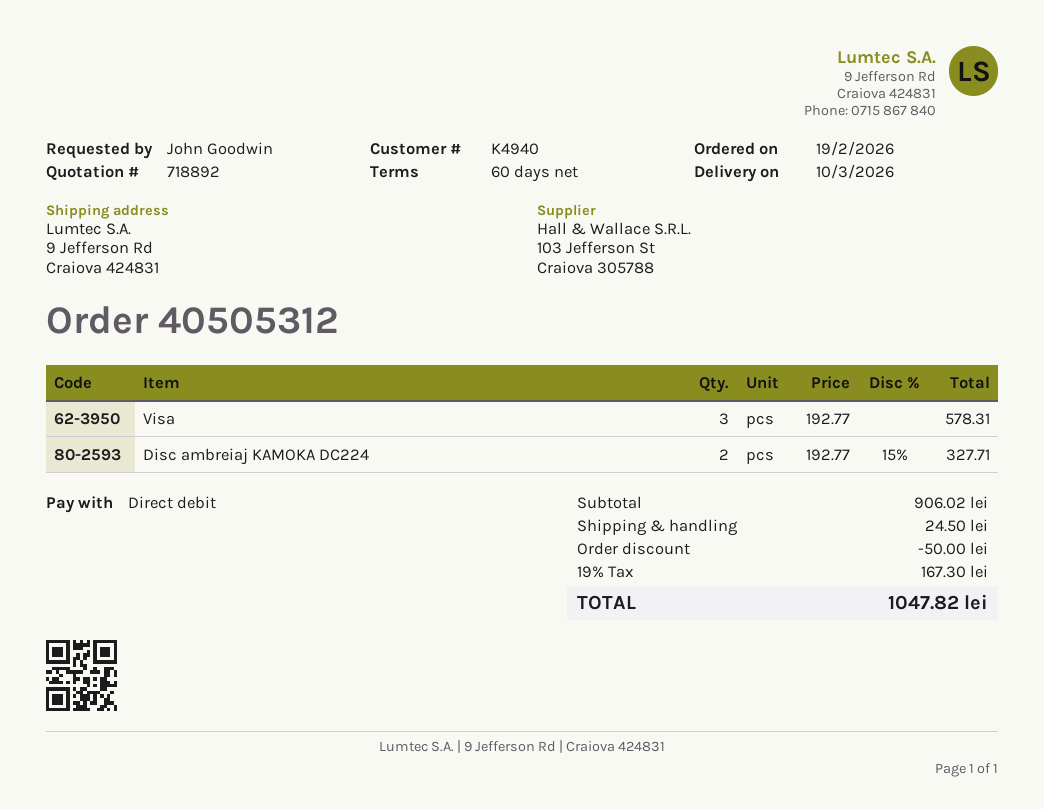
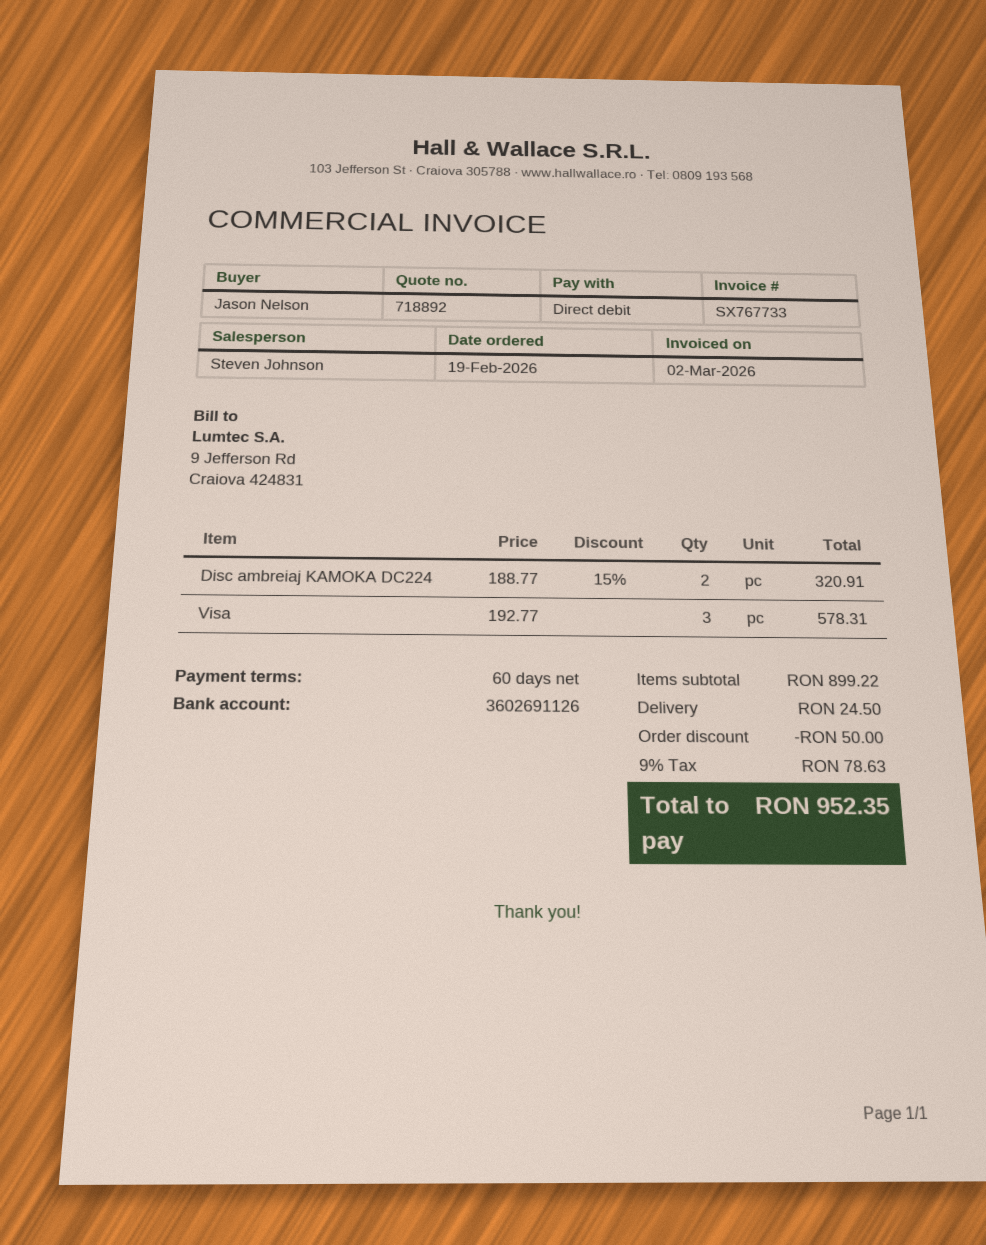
ordered by: John Goodwin -> Jason Nelson
Disc ambreiaj KAMOKA DC224: 2 x 192.77 - 15% = 327.71 -> 2 x 188.77 - 15% = 320.91
subtotal: 906.02 -> 899.22
tax: 19% = 167.30 -> 9% = 78.63
total: 1047.82 -> 952.35

